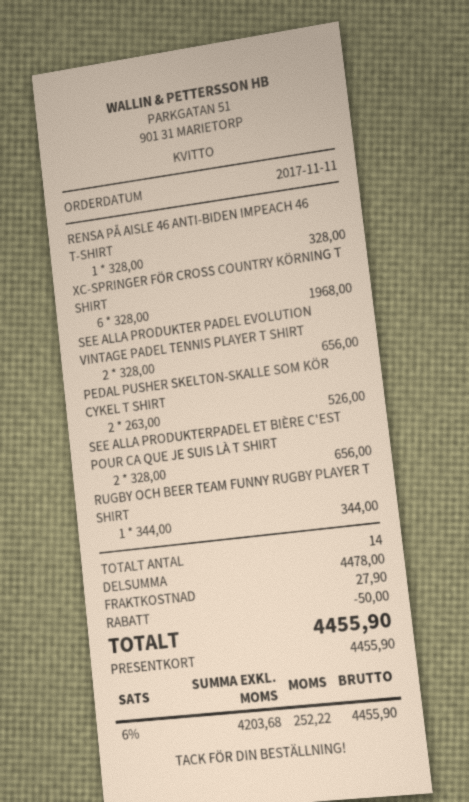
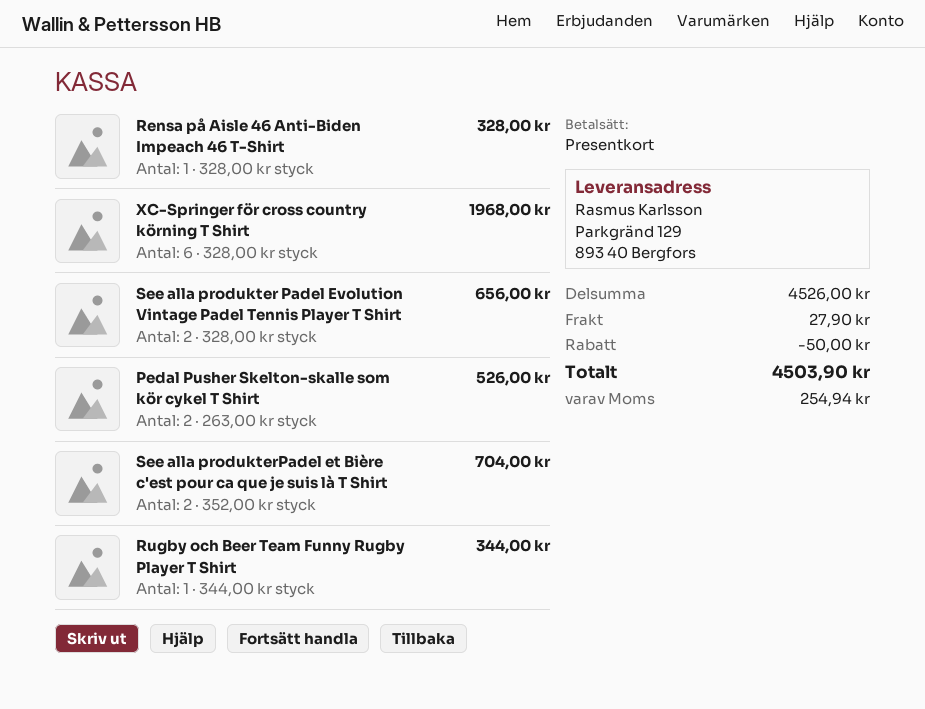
SEE ALLA PRODUKTERPADEL ET BIÈRE C'EST POUR CA QUE JE SUIS LÀ T SHIRT: 2 x 328.00 = 656.00 -> 2 x 352.00 = 704.00
subtotal: 4478.00 -> 4526.00
tax: 252.22 -> 254.94
total: 4455.90 -> 4503.90

